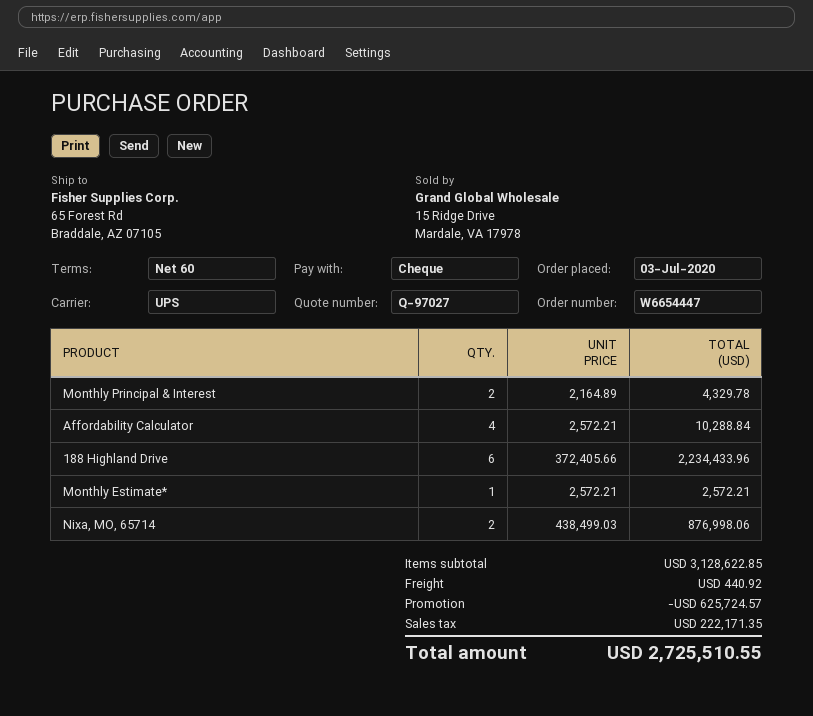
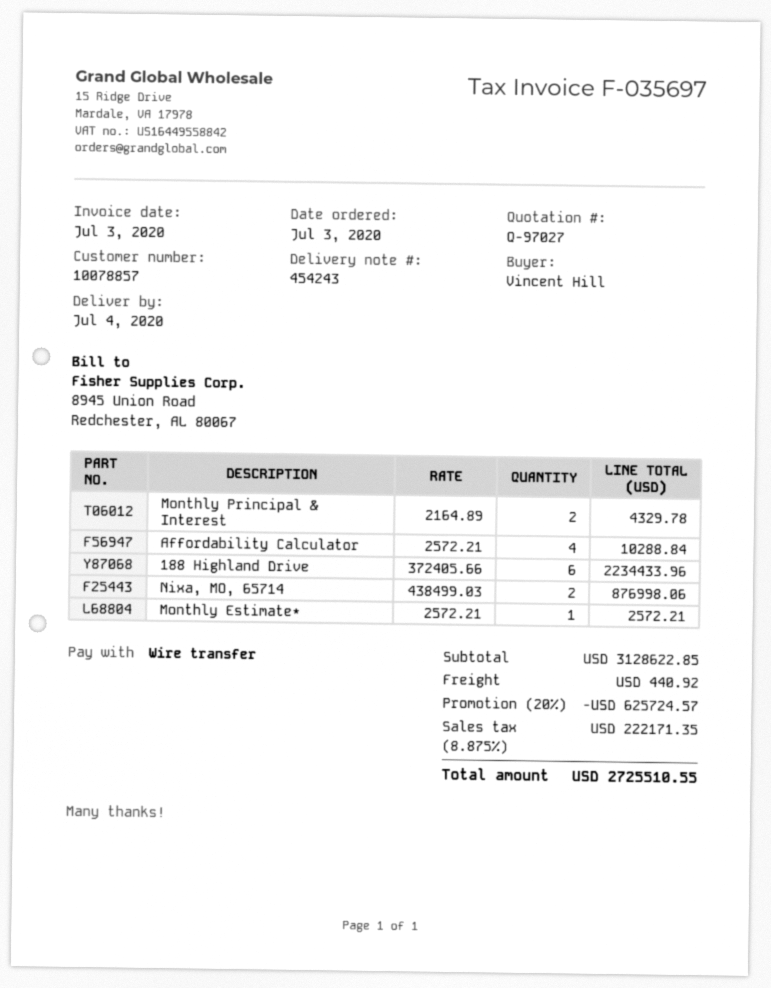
payment method: cheque -> bank transfer

